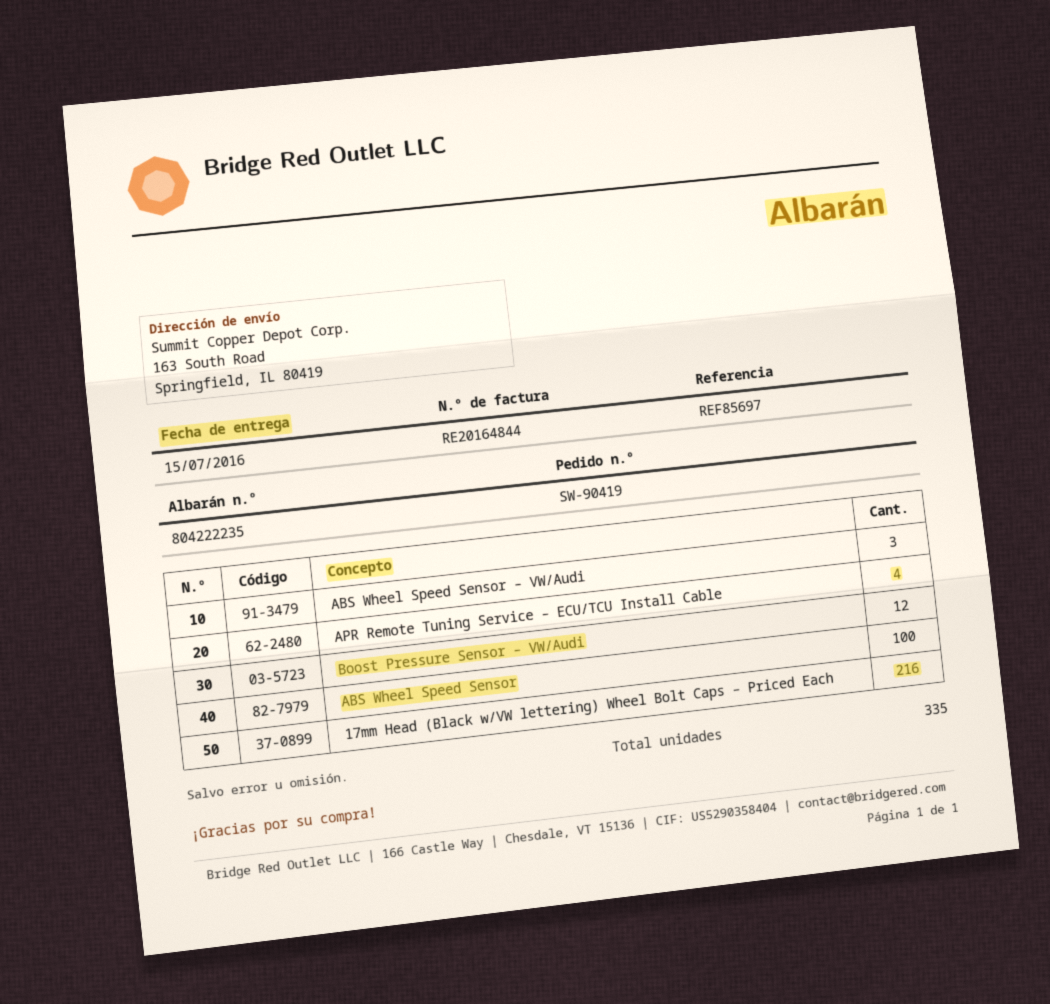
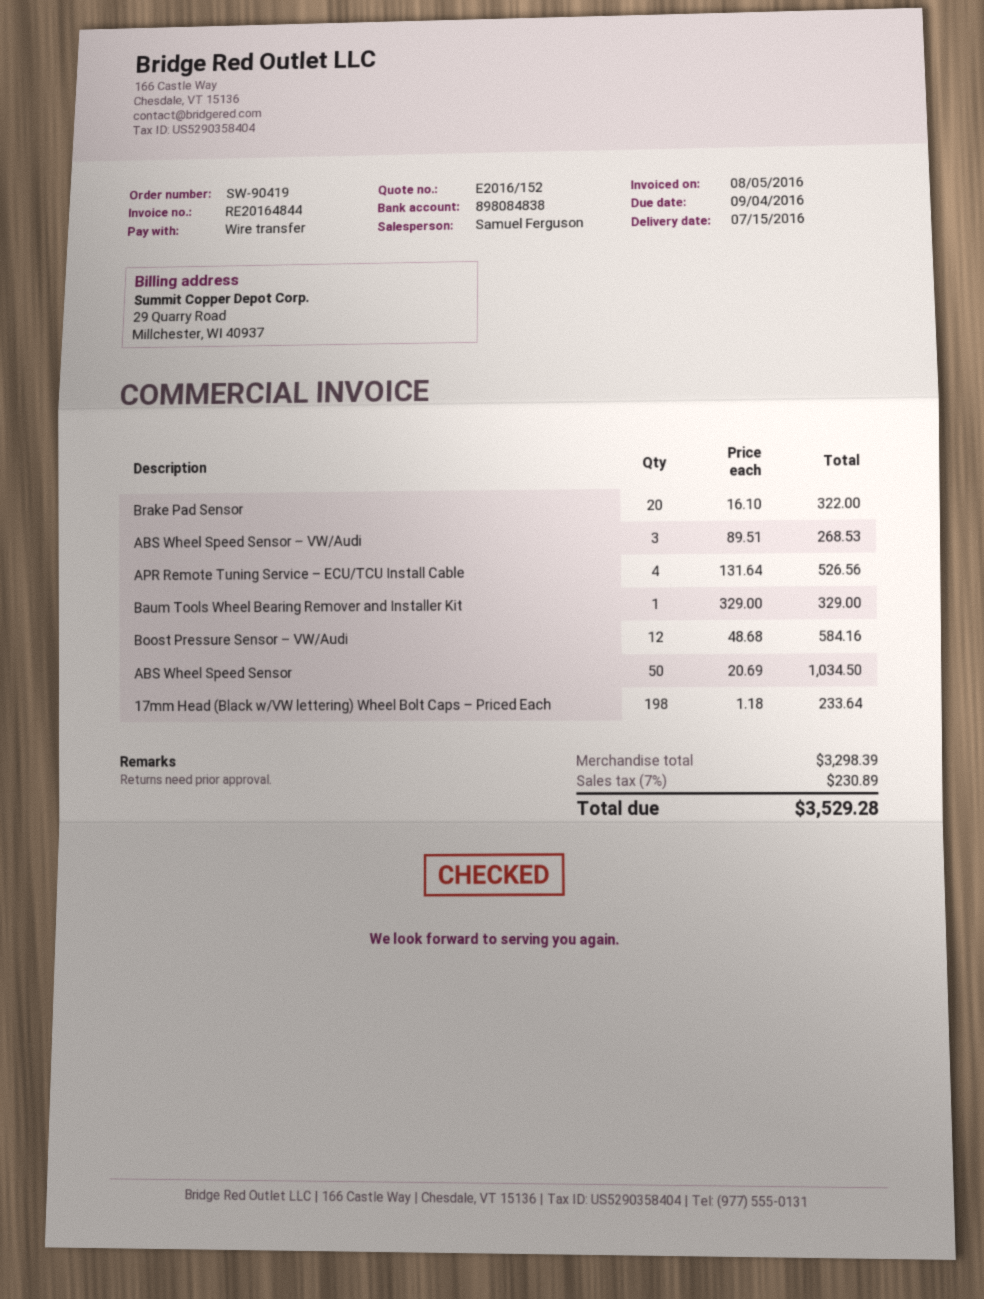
ABS Wheel Speed Sensor: 100 -> 50
17mm Head (Black w/VW lettering) Wheel Bolt Caps – Priced Each: 216 -> 198
Brake Pad Sensor: none -> 20
Baum Tools Wheel Bearing Remover and Installer Kit: none -> 1

